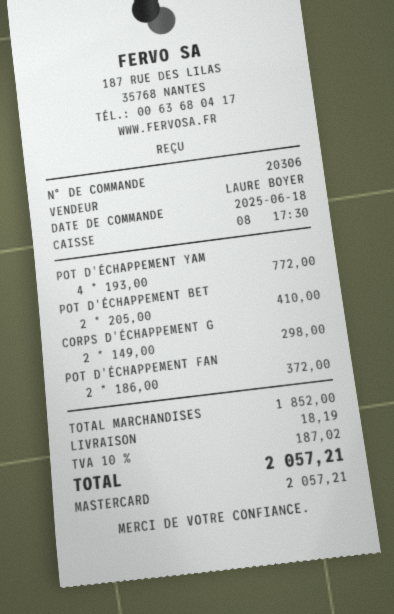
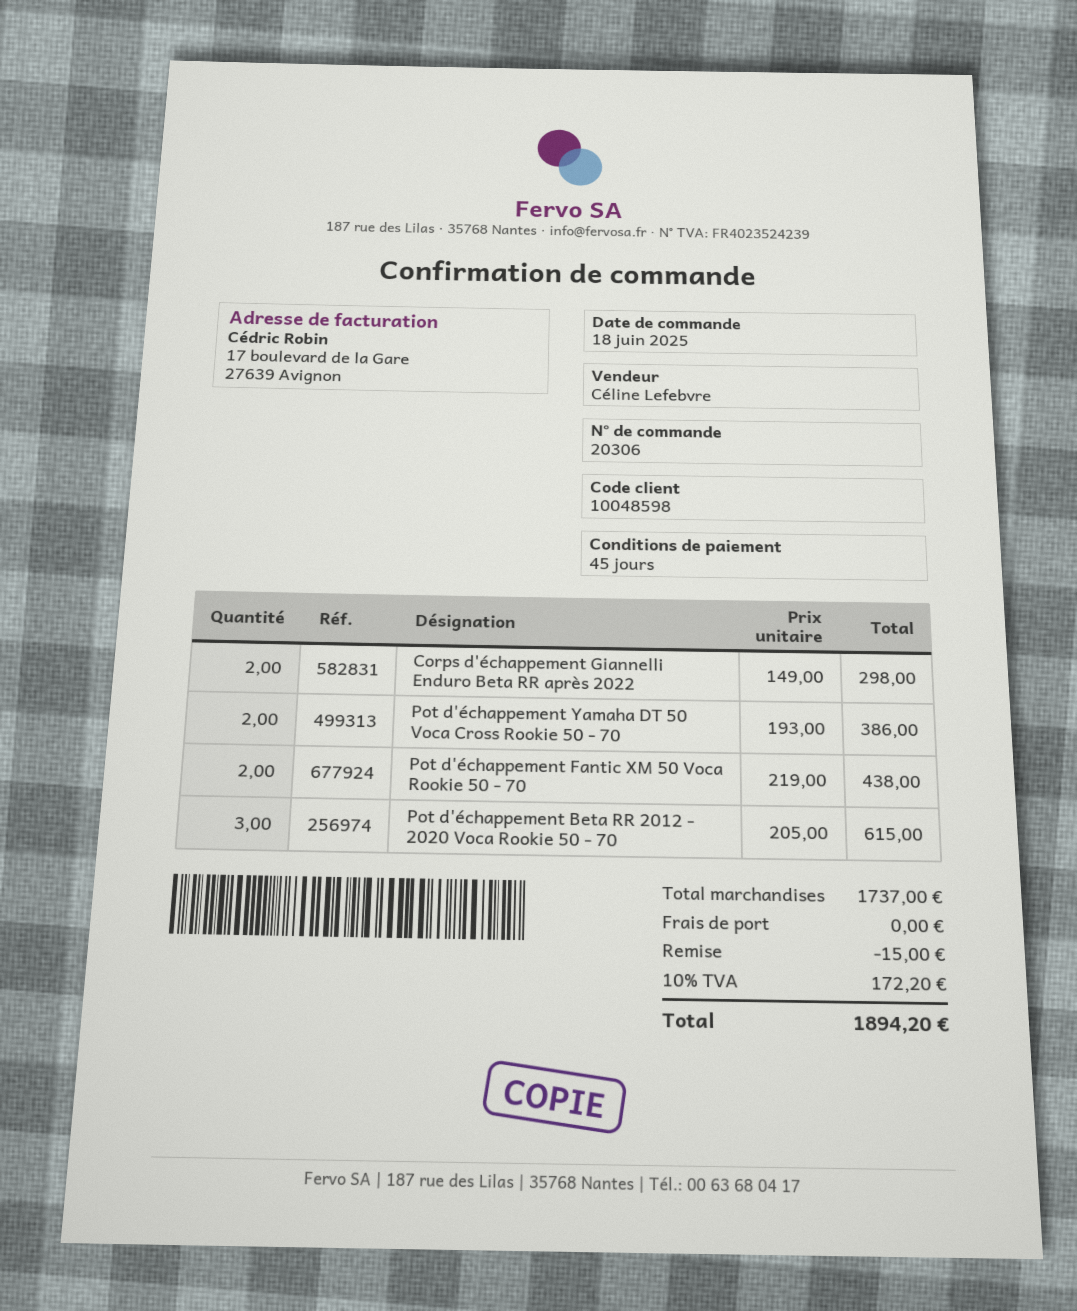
sales rep: LAURE BOYER -> Céline Lefebvre
POT D'ÉCHAPPEMENT YAM: 4 x 193.00 = 772.00 -> 2 x 193.00 = 386.00
POT D'ÉCHAPPEMENT BET: 2 x 205.00 = 410.00 -> 3 x 205.00 = 615.00
POT D'ÉCHAPPEMENT FAN: 2 x 186.00 = 372.00 -> 2 x 219.00 = 438.00
subtotal: 1852.00 -> 1737.00
discount: none -> 15.00
shipping: 18.19 -> 0.00
tax: 10% = 187.02 -> 10% = 172.20
total: 2057.21 -> 1894.20

